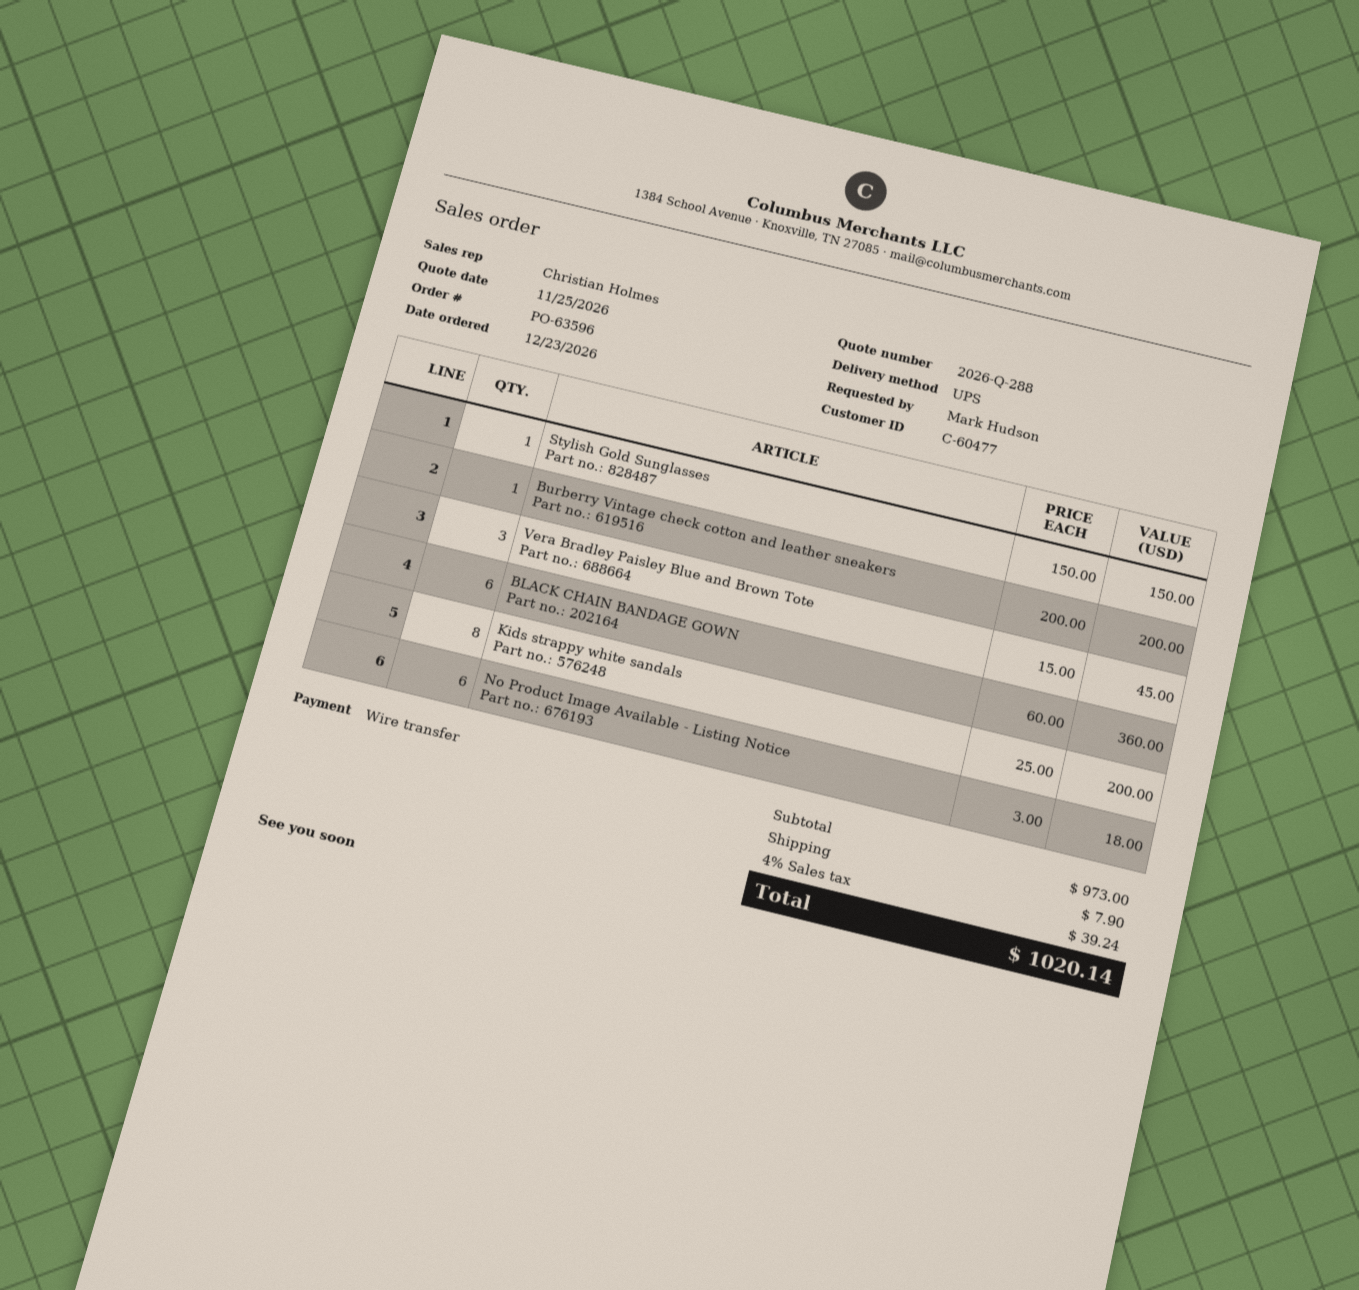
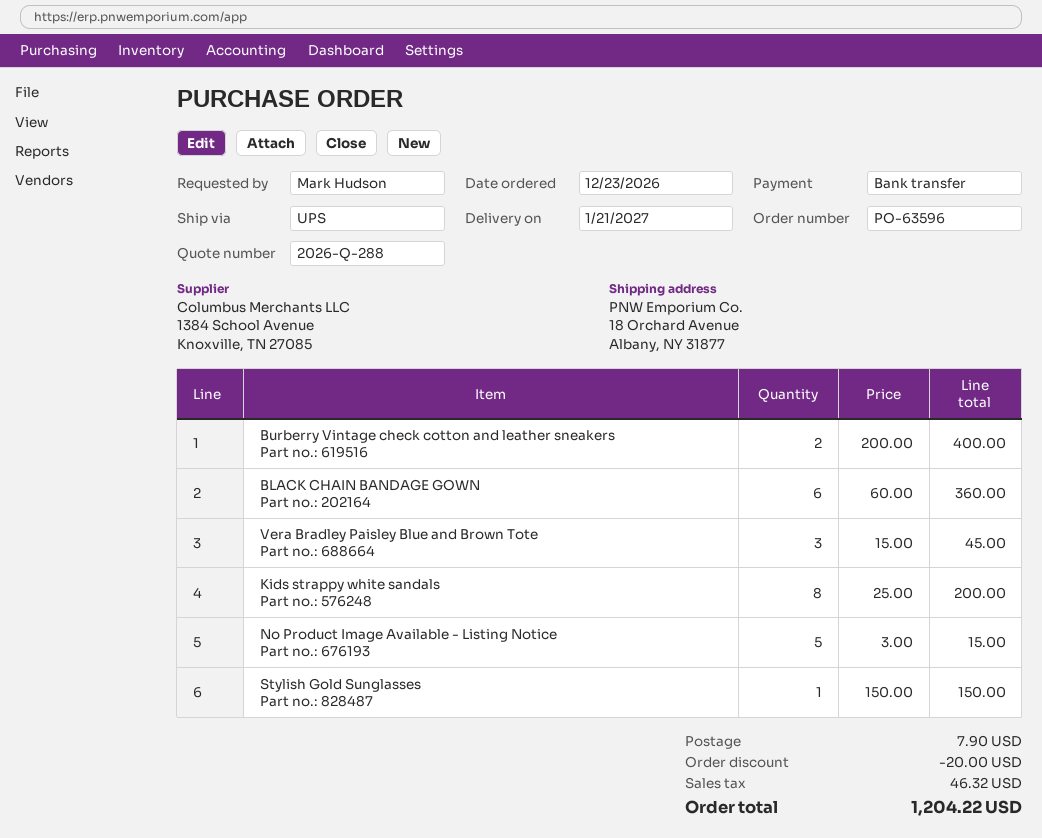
Burberry Vintage check cotton and leather sneakers: 1 x 200.00 = 200.00 -> 2 x 200.00 = 400.00
No Product Image Available - Listing Notice: 6 x 3.00 = 18.00 -> 5 x 3.00 = 15.00
discount: none -> 20.00
tax: 39.24 -> 46.32
total: 1020.14 -> 1204.22

